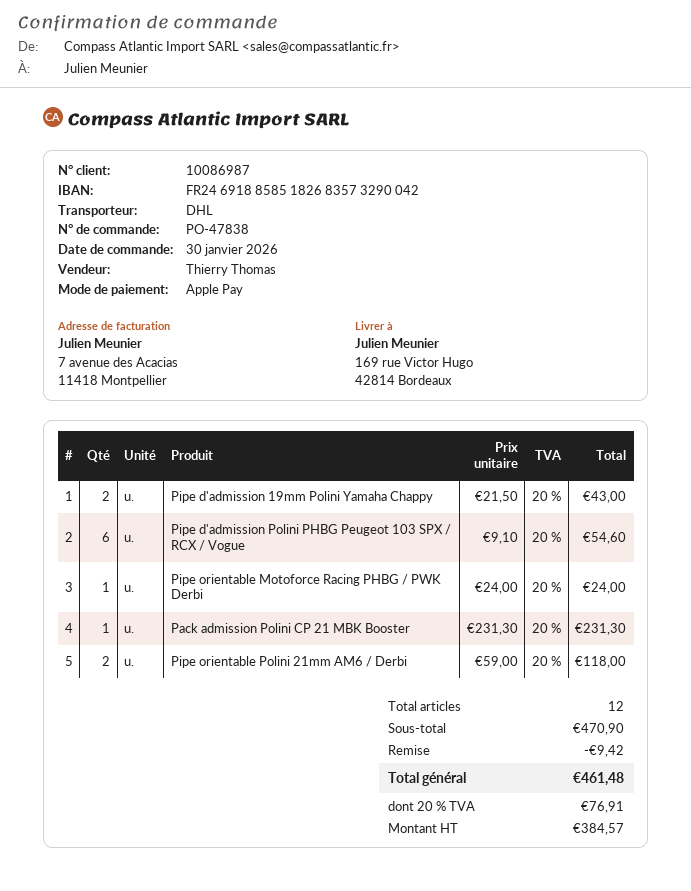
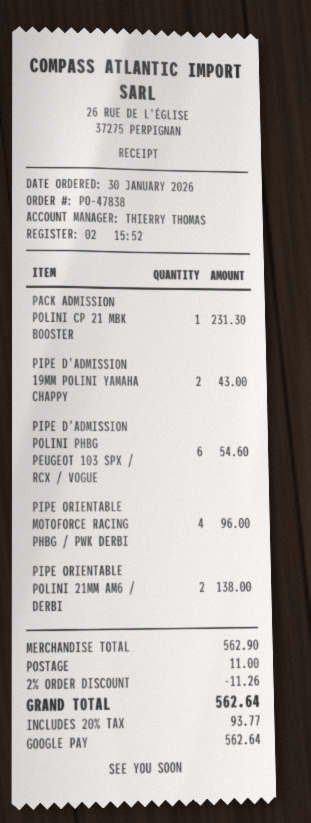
payment method: Apple Pay -> Google Pay
Pipe orientable Motoforce Racing PHBG / PWK Derbi: 1 for 24.00 -> 4 for 96.00
Pipe orientable Polini 21mm AM6 / Derbi: 2 for 118.00 -> 2 for 138.00
subtotal: 470.90 -> 562.90
discount: 9.42 -> 11.26
shipping: none -> 11.00
tax: 20% = 76.91 -> 20% = 93.77
total: 461.48 -> 562.64

